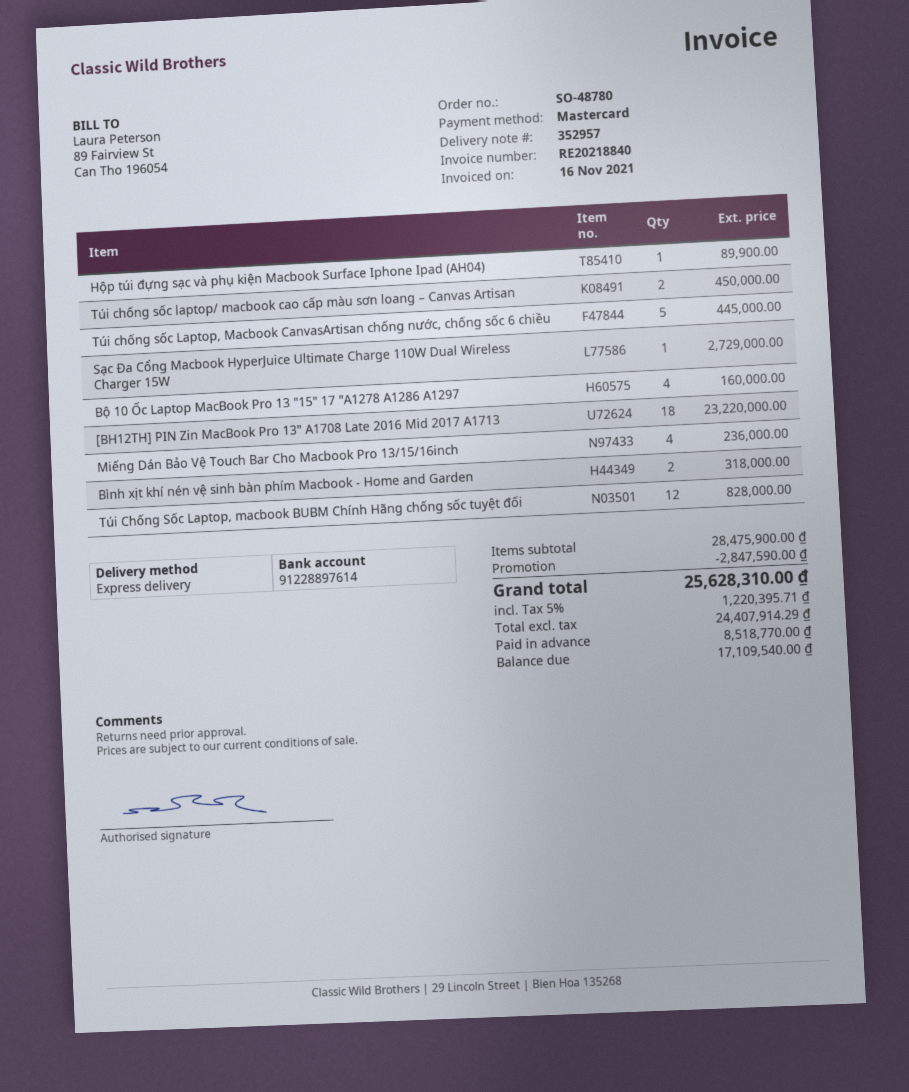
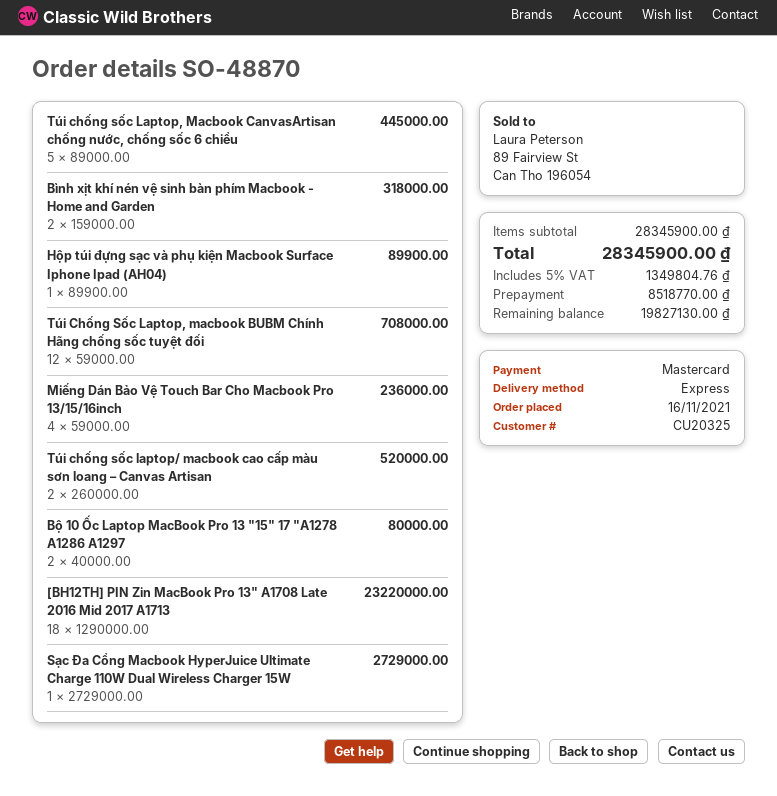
order number: SO-48780 -> SO-48870
Túi chống sốc laptop/ macbook cao cấp màu sơn loang – Canvas Artisan: 2 for 450000.00 -> 2 for 520000.00
Bộ 10 Ốc Laptop MacBook Pro 13 "15" 17 "A1278 A1286 A1297: 4 for 160000.00 -> 2 for 80000.00
Túi Chống Sốc Laptop, macbook BUBM Chính Hãng chống sốc tuyệt đối: 12 for 828000.00 -> 12 for 708000.00
subtotal: 28475900.00 -> 28345900.00
discount: 2847590.00 -> none
tax: 5% = 1220395.71 -> 5% = 1349804.76
total: 25628310.00 -> 28345900.00
balance: 17109540.00 -> 19827130.00

